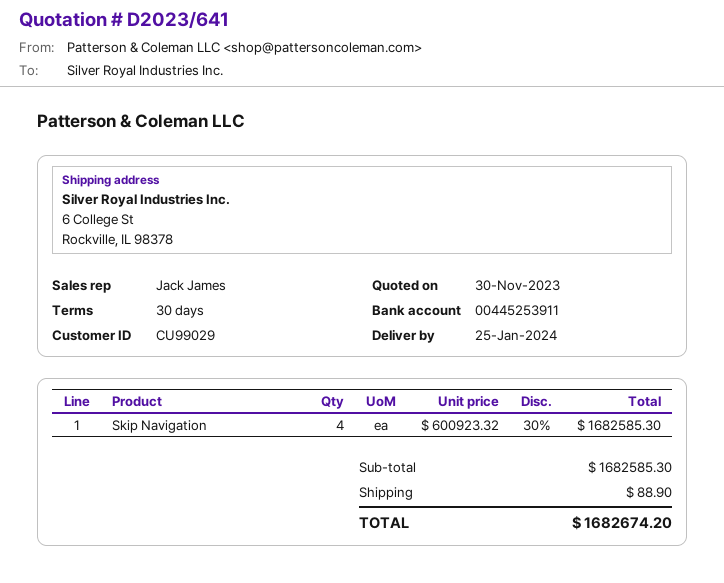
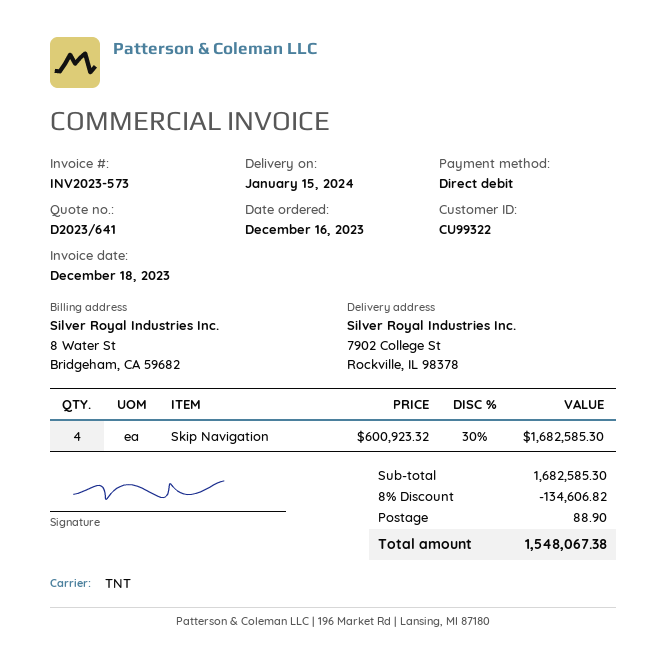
delivery date: 2024-01-25 -> 2024-01-15
customer number: CU99029 -> CU99322
ship to: 6 College St, Rockville, IL 98378 -> 7902 College St, Rockville, IL 98378
discount: none -> 8% = 134606.82
total: 1682674.20 -> 1548067.38

